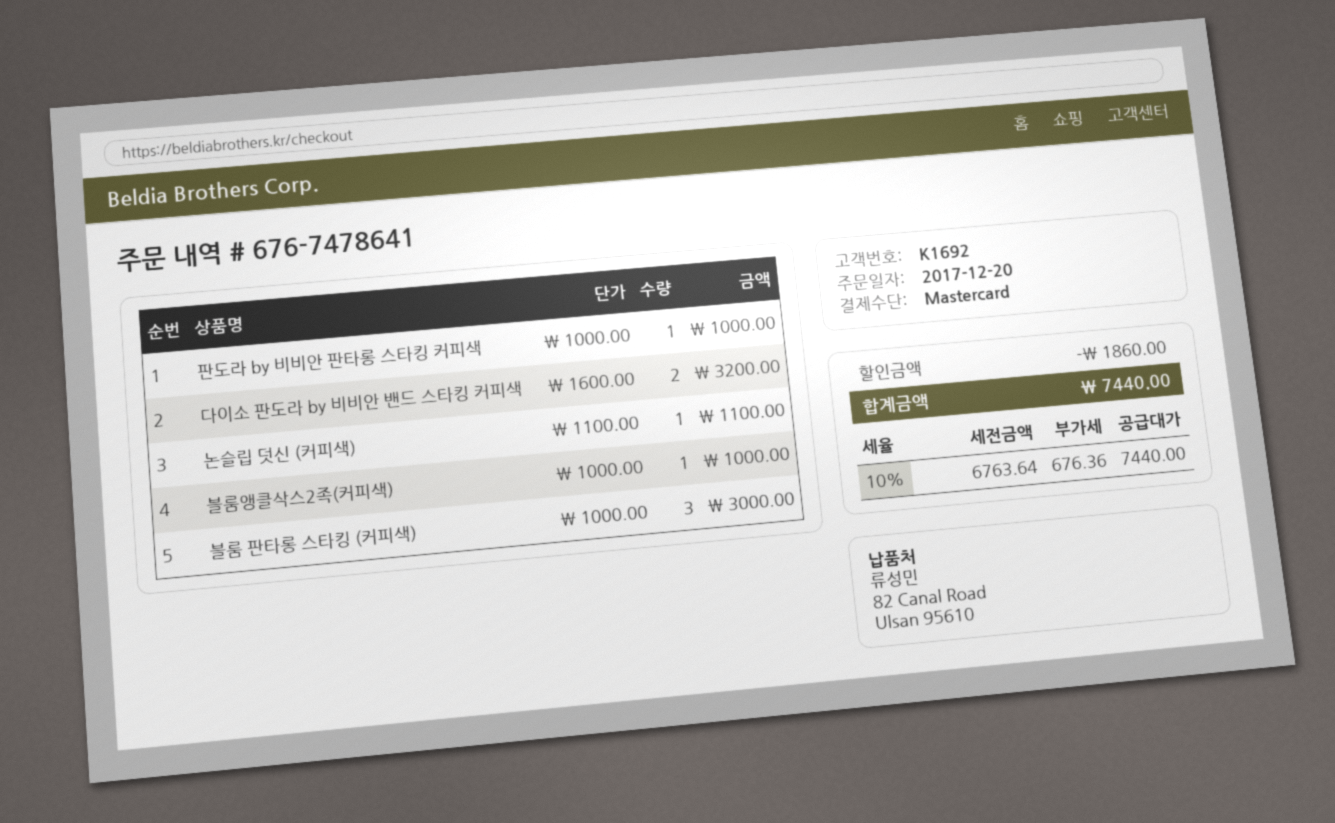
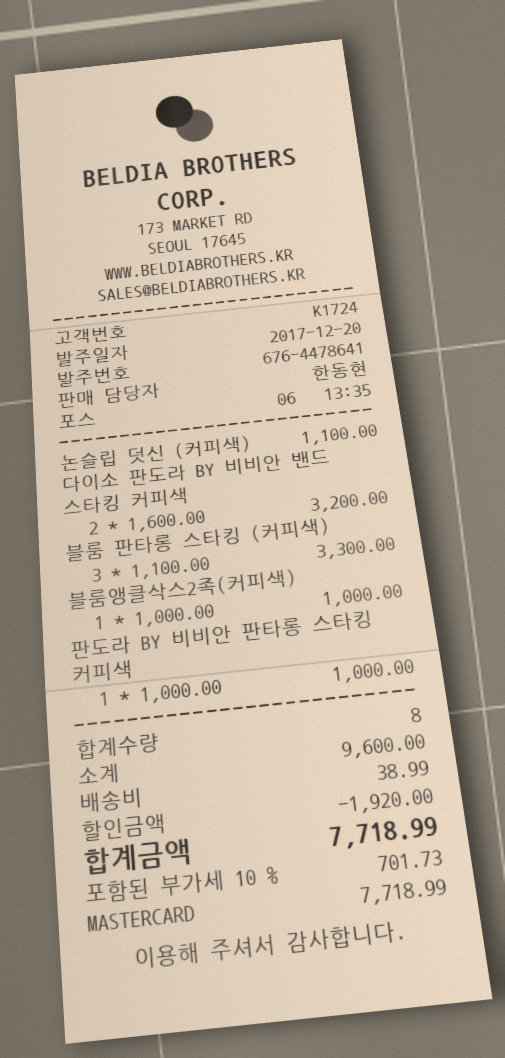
order number: 676-7478641 -> 676-4478641
customer number: K1692 -> K1724
블룸 판타롱 스타킹 (커피색): 3 x 1000.00 = 3000.00 -> 3 x 1100.00 = 3300.00
discount: 1860.00 -> 1920.00
shipping: none -> 38.99
tax: 10% = 676.36 -> 10% = 701.73
total: 7440.00 -> 7718.99

